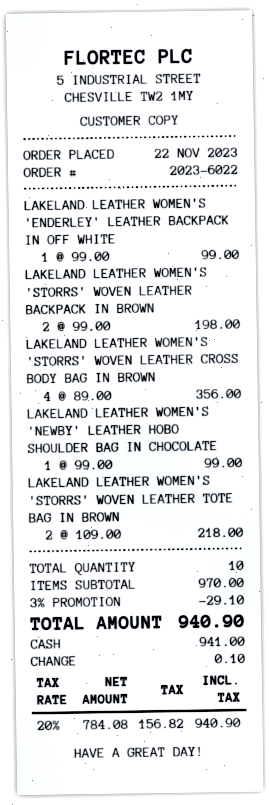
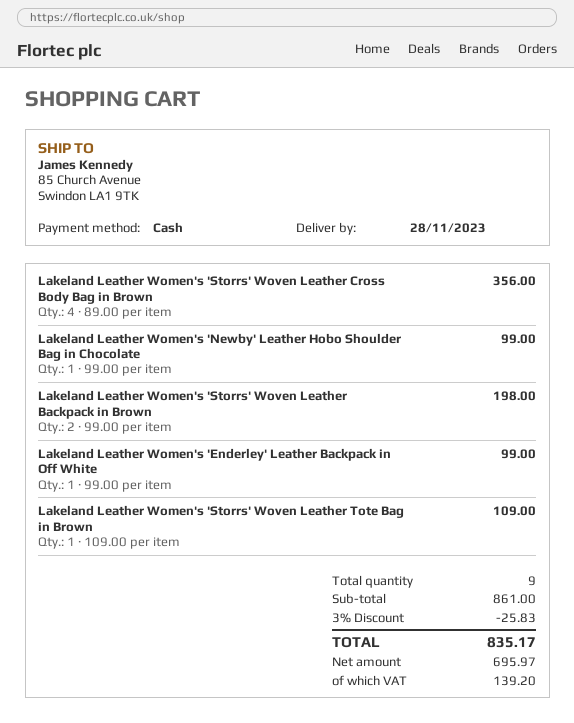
LAKELAND LEATHER WOMEN'S 'STORRS' WOVEN LEATHER TOTE BAG IN BROWN: 2 x 109.00 = 218.00 -> 1 x 109.00 = 109.00
total quantity: 10 -> 9
subtotal: 970.00 -> 861.00
discount: 3% = 29.10 -> 3% = 25.83
net: 784.08 -> 695.97
tax: 156.82 -> 139.20
total: 940.90 -> 835.17

